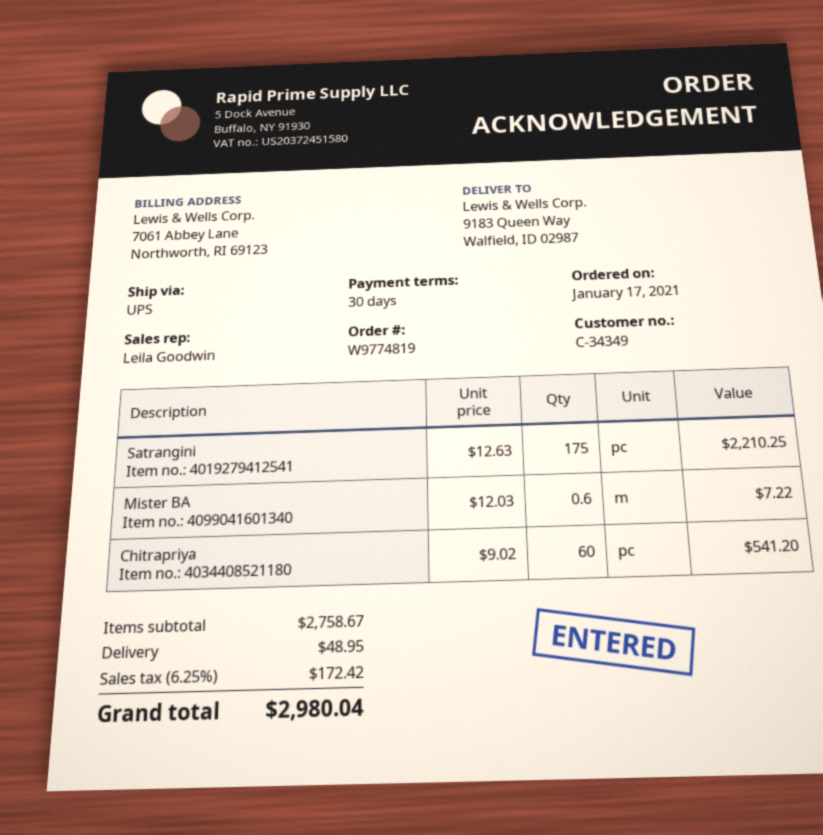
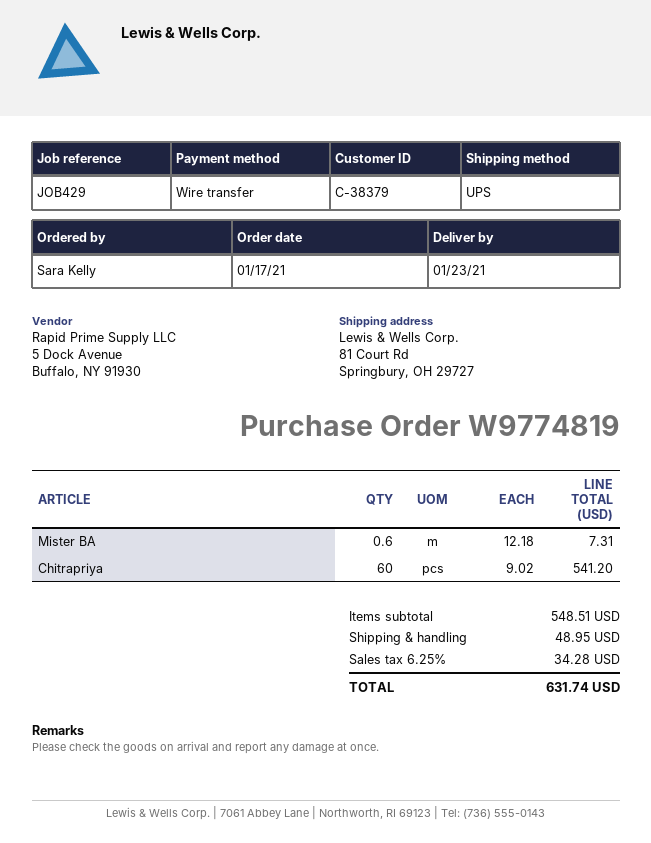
customer number: C-34349 -> C-38379
ship to: 9183 Queen Way, Walfield, ID 02987 -> 81 Court Rd, Springbury, OH 29727
Satrangini: 175 x 12.63 = 2210.25 -> none
Mister BA: 0.6 x 12.03 = 7.22 -> 0.6 x 12.18 = 7.31
subtotal: 2758.67 -> 548.51
tax: 6.25% = 172.42 -> 6.25% = 34.28
total: 2980.04 -> 631.74

